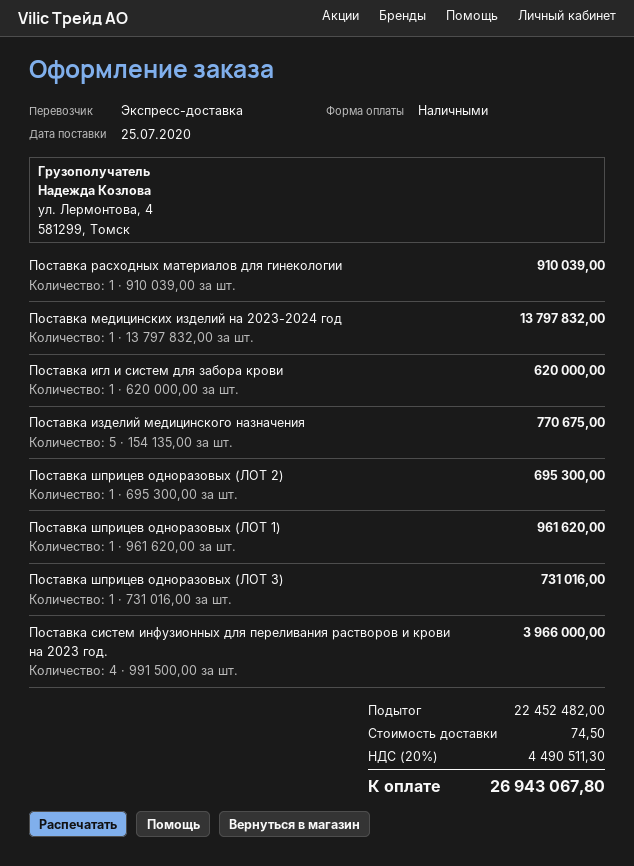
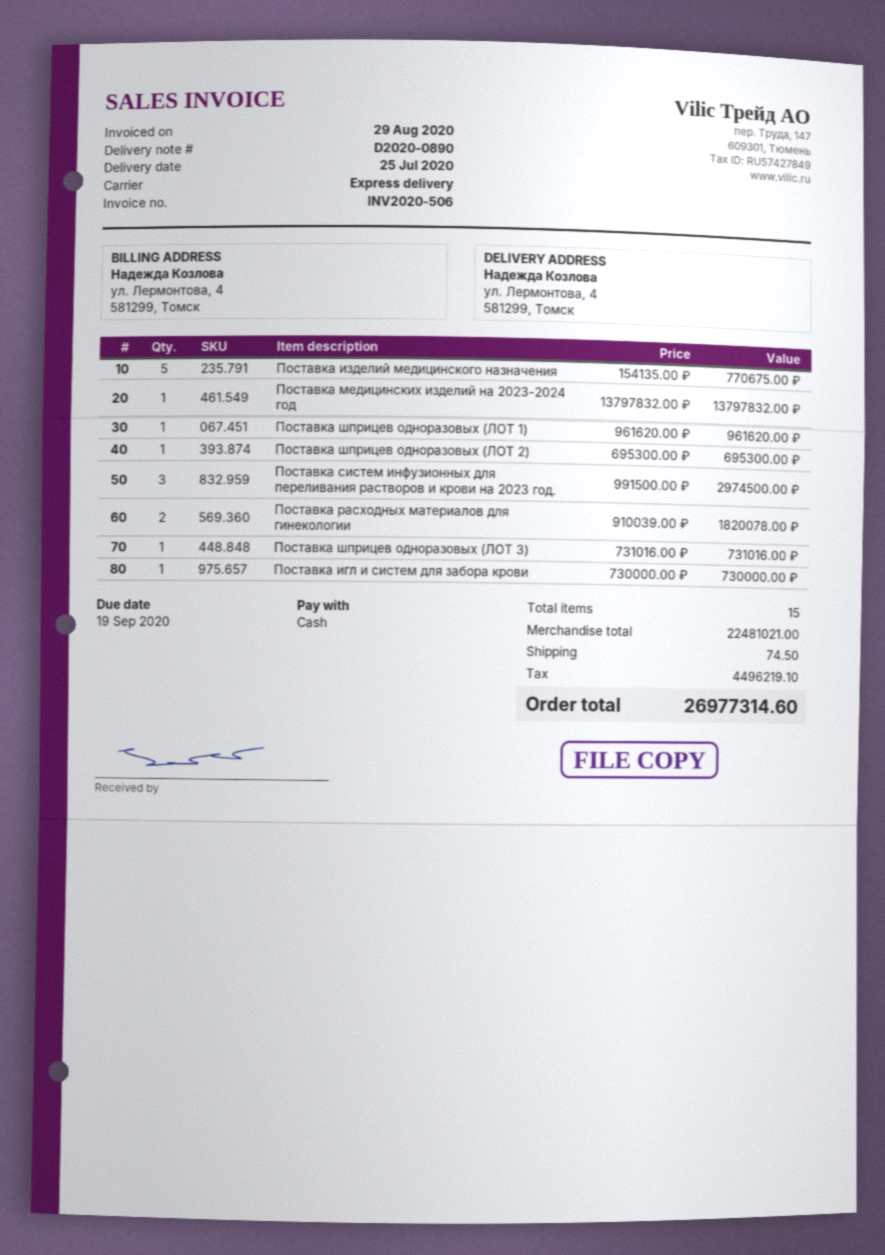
Поставка расходных материалов для гинекологии: 1 x 910039.00 = 910039.00 -> 2 x 910039.00 = 1820078.00
Поставка игл и систем для забора крови: 1 x 620000.00 = 620000.00 -> 1 x 730000.00 = 730000.00
Поставка систем инфузионных для переливания растворов и крови на 2023 год.: 4 x 991500.00 = 3966000.00 -> 3 x 991500.00 = 2974500.00
subtotal: 22452482.00 -> 22481021.00
tax: 4490511.30 -> 4496219.10
total: 26943067.80 -> 26977314.60

